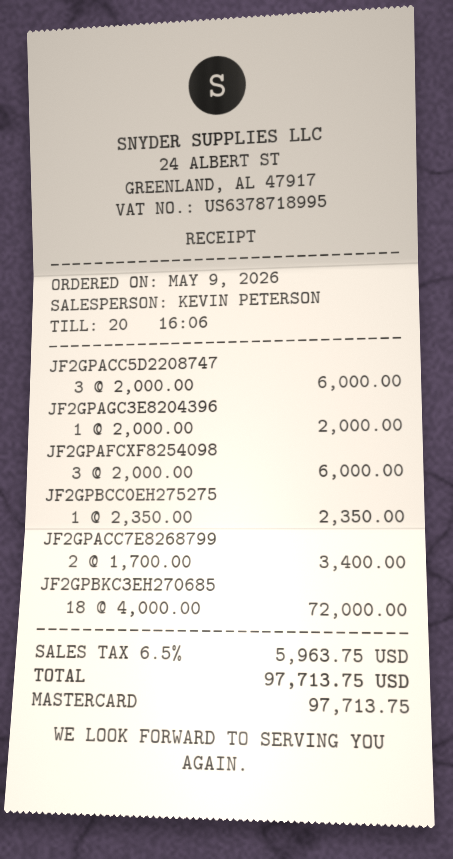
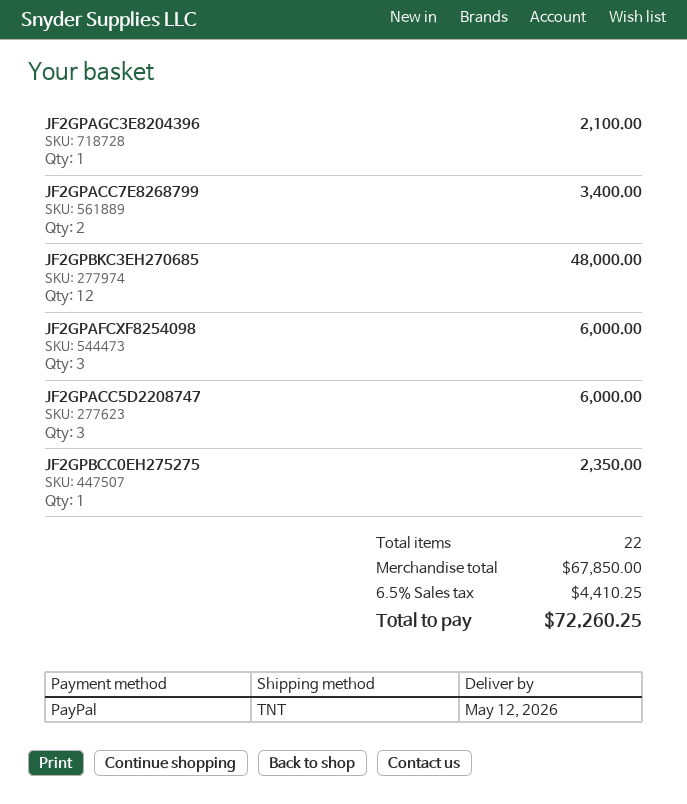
payment method: Mastercard -> PayPal
JF2GPAGC3E8204396: 1 for 2000.00 -> 1 for 2100.00
JF2GPBKC3EH270685: 18 for 72000.00 -> 12 for 48000.00
tax: 6.5% = 5963.75 -> 6.5% = 4410.25
total: 97713.75 -> 72260.25

